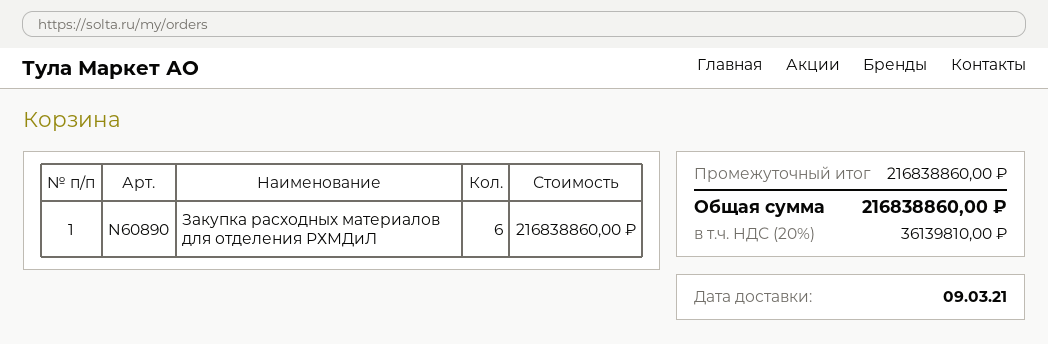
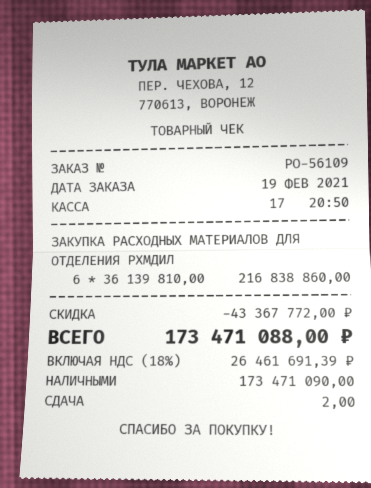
discount: none -> 43367772.00
tax: 20% = 36139810.00 -> 18% = 26461691.39
total: 216838860.00 -> 173471088.00

